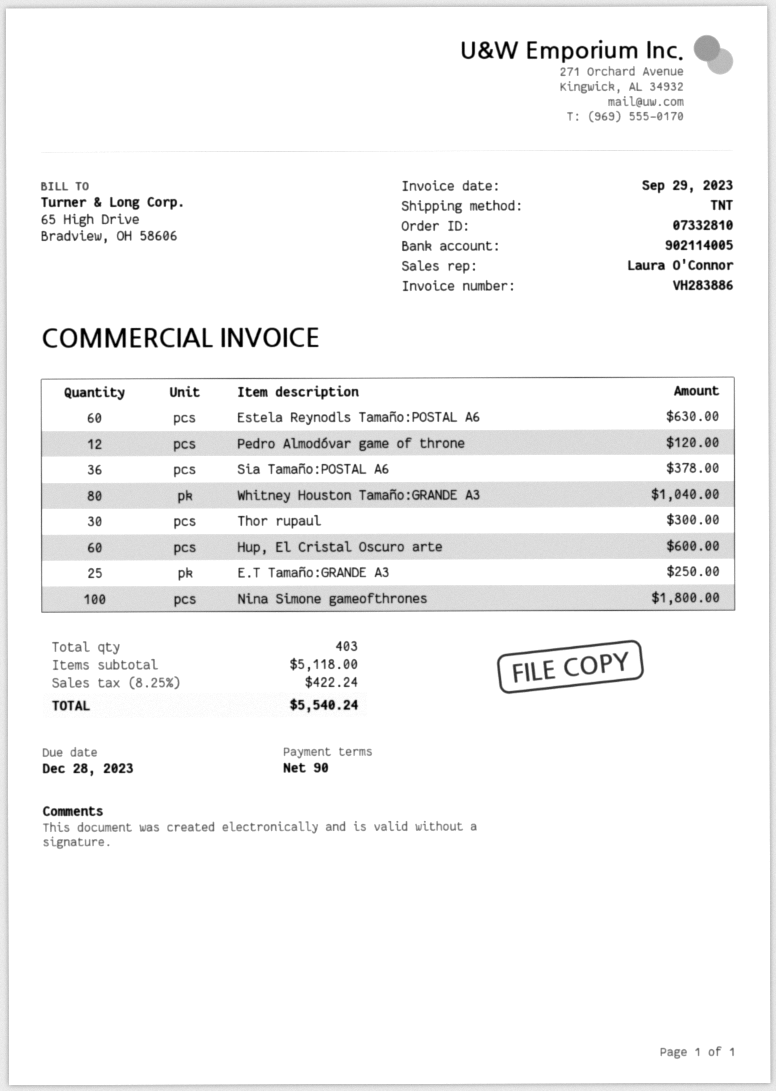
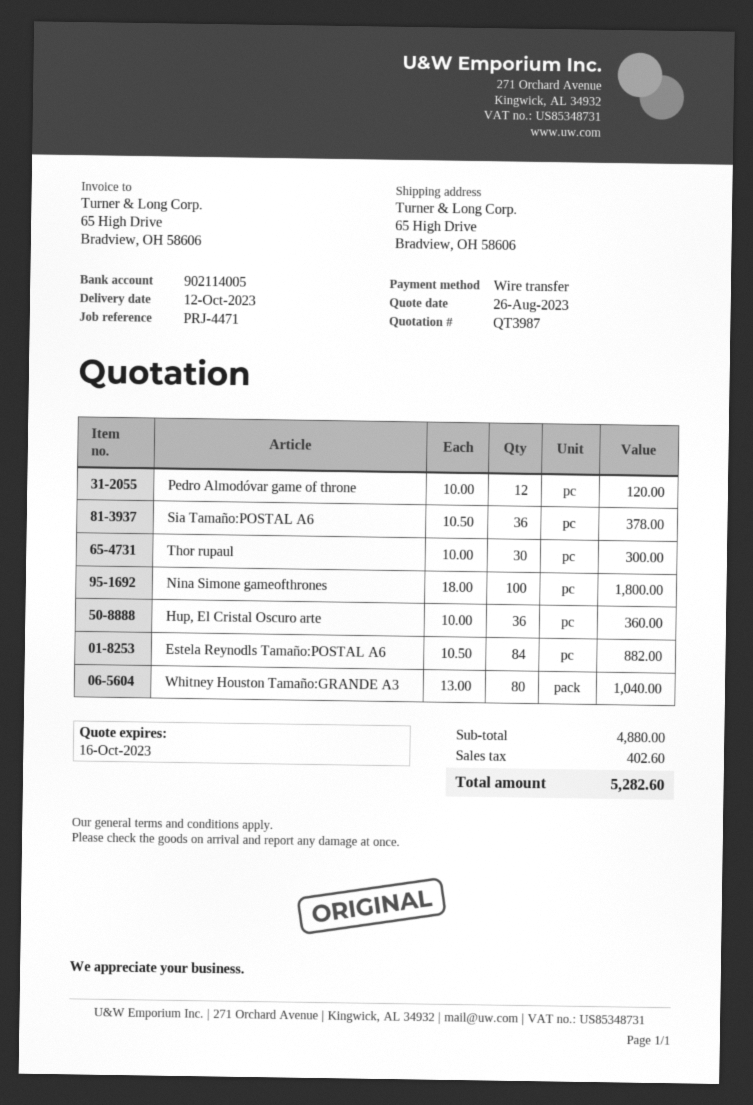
Estela Reynodls Tamaño:POSTAL A6: 60 for 630.00 -> 84 for 882.00
Hup, El Cristal Oscuro arte: 60 for 600.00 -> 36 for 360.00
E.T Tamaño:GRANDE A3: 25 for 250.00 -> none
subtotal: 5118.00 -> 4880.00
tax: 422.24 -> 402.60
total: 5540.24 -> 5282.60

